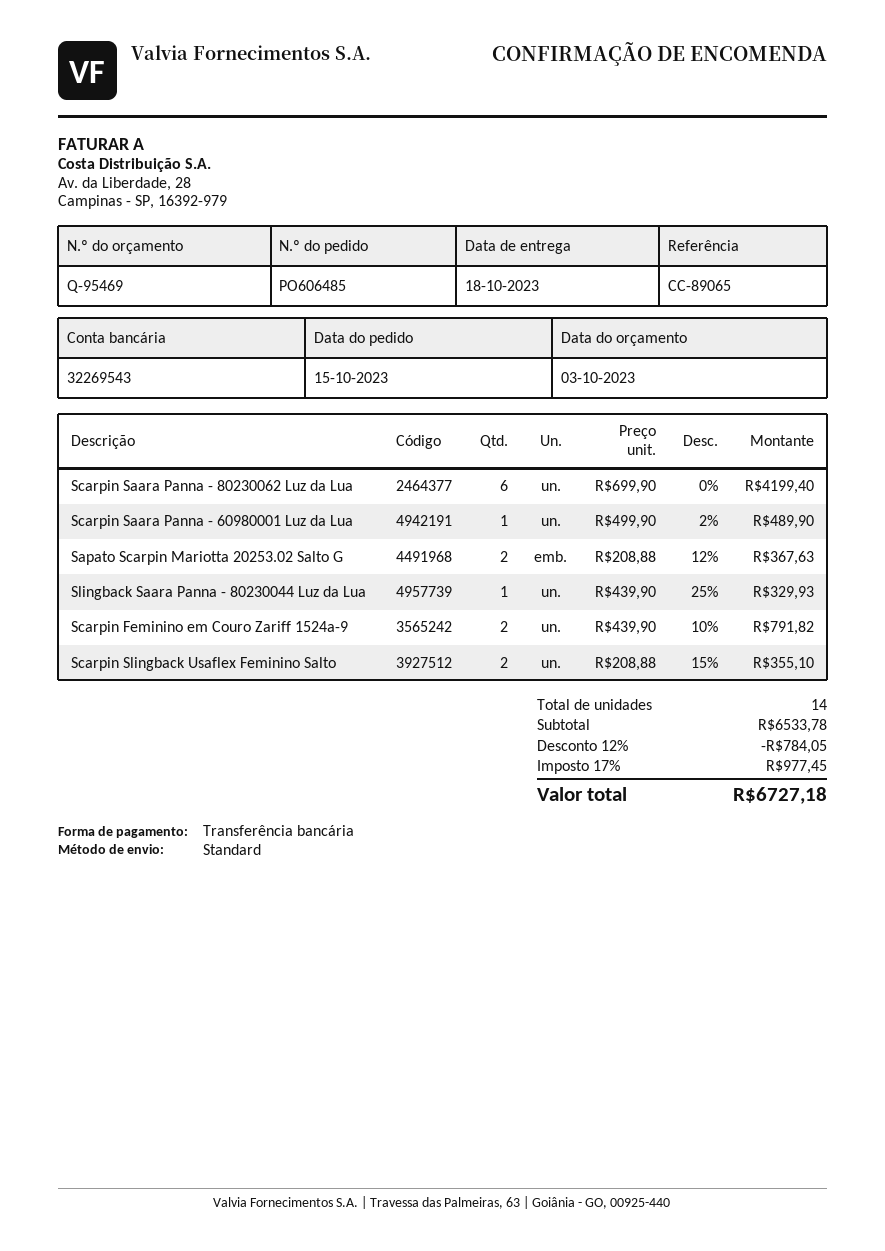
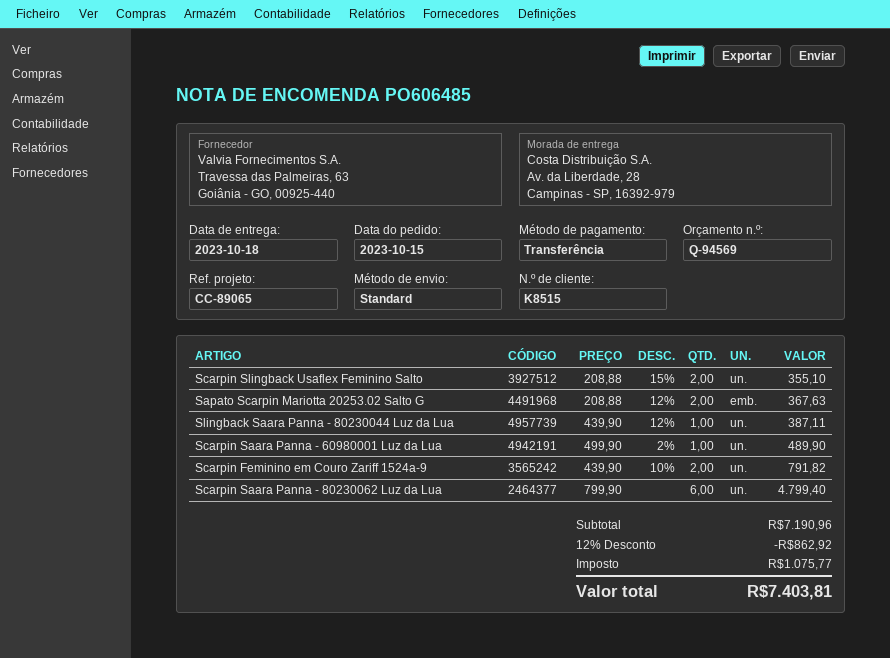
quote number: Q-95469 -> Q-94569
Scarpin Saara Panna - 80230062 Luz da Lua: 6 x 699.90 = 4199.40 -> 6 x 799.90 = 4799.40
Slingback Saara Panna - 80230044 Luz da Lua: 1 x 439.90 - 25% = 329.93 -> 1 x 439.90 - 12% = 387.11
subtotal: 6533.78 -> 7190.96
discount: 12% = 784.05 -> 12% = 862.92
tax: 977.45 -> 1075.77
total: 6727.18 -> 7403.81

